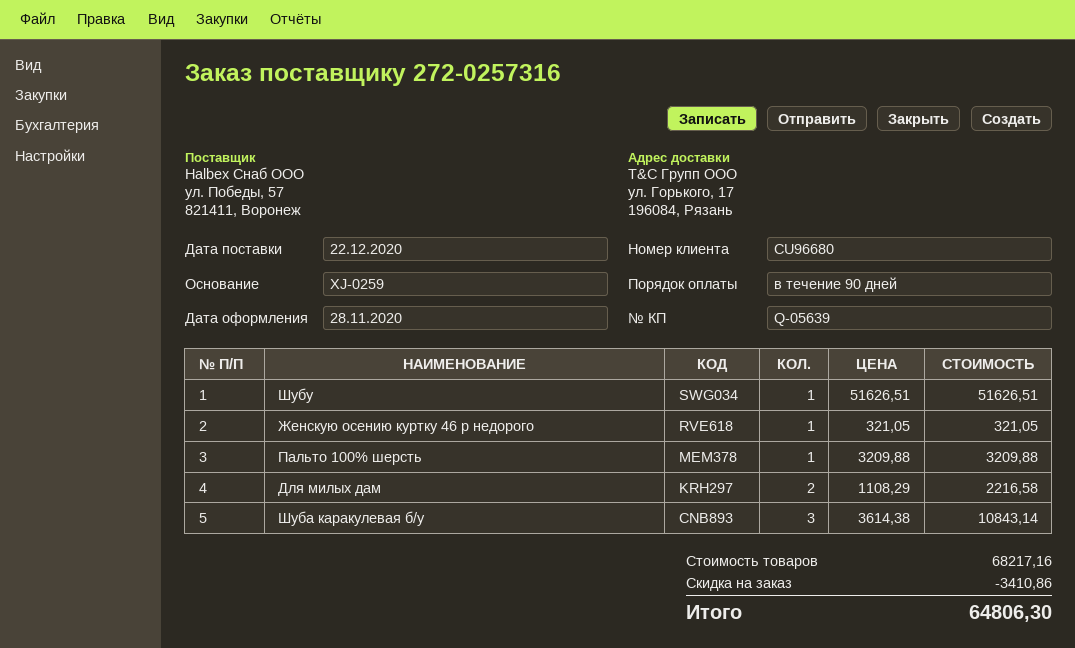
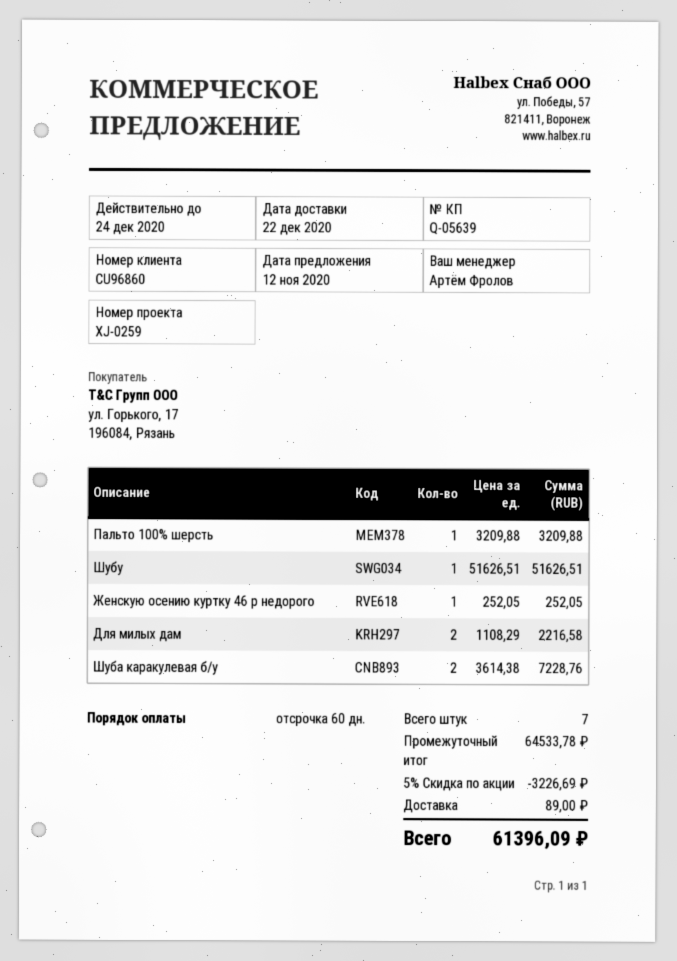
payment terms: 90 days -> 60 days
customer number: CU96680 -> CU96860
Женскую осению куртку 46 р недорого: 1 x 321.05 = 321.05 -> 1 x 252.05 = 252.05
Шуба каракулевая б/у: 3 x 3614.38 = 10843.14 -> 2 x 3614.38 = 7228.76
subtotal: 68217.16 -> 64533.78
discount: 3410.86 -> 3226.69
shipping: none -> 89.00
total: 64806.30 -> 61396.09

